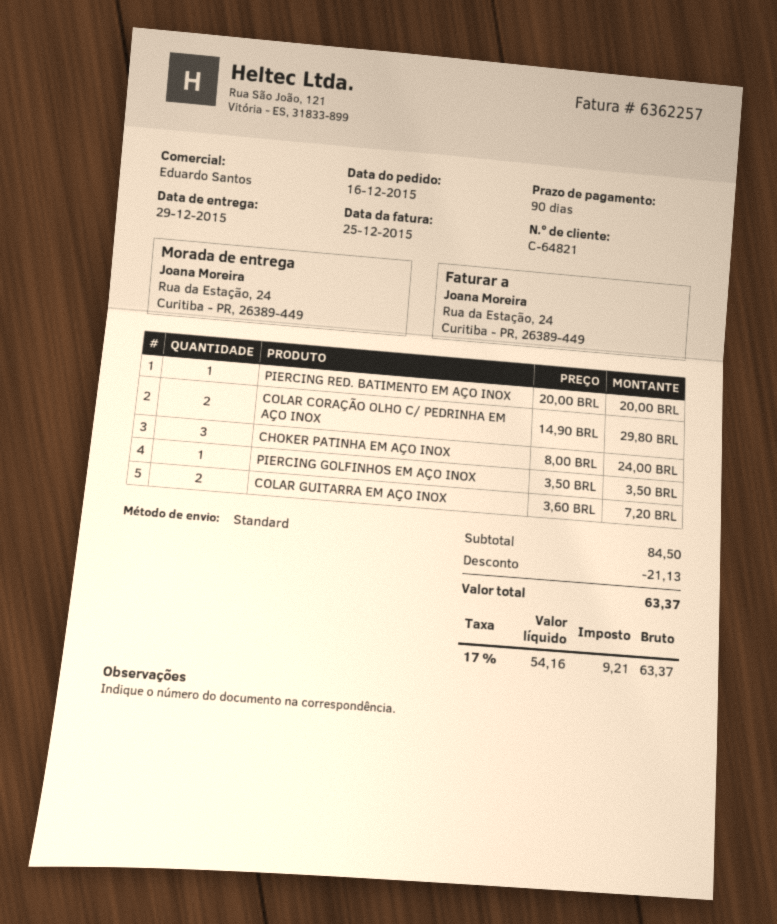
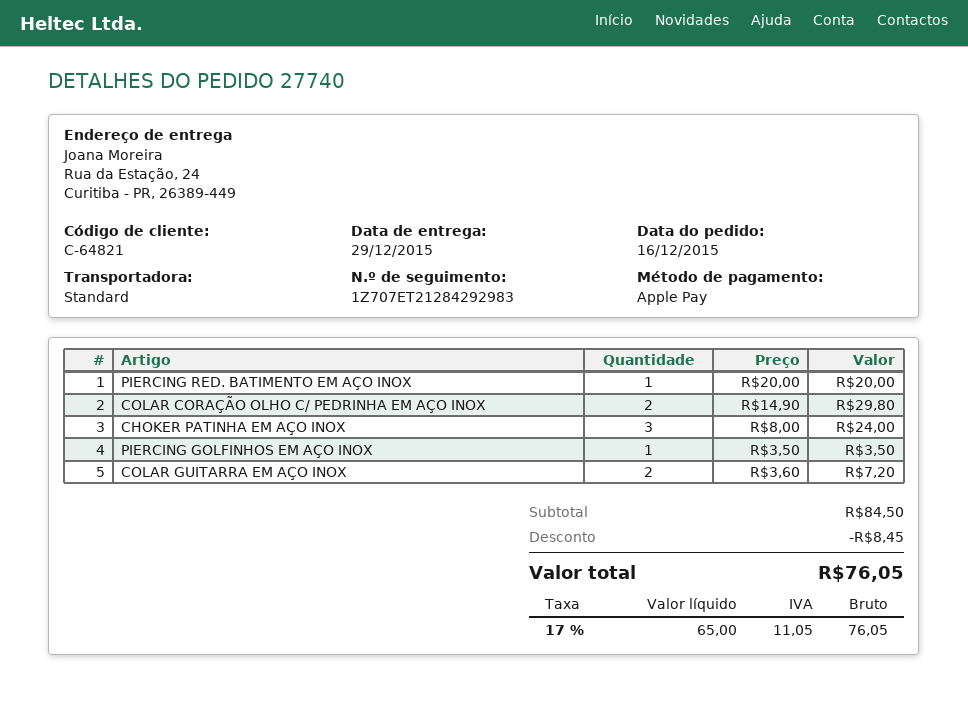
discount: 21.13 -> 8.45
net: 54.16 -> 65.00
tax: 17% = 9.21 -> 17% = 11.05
total: 63.37 -> 76.05

